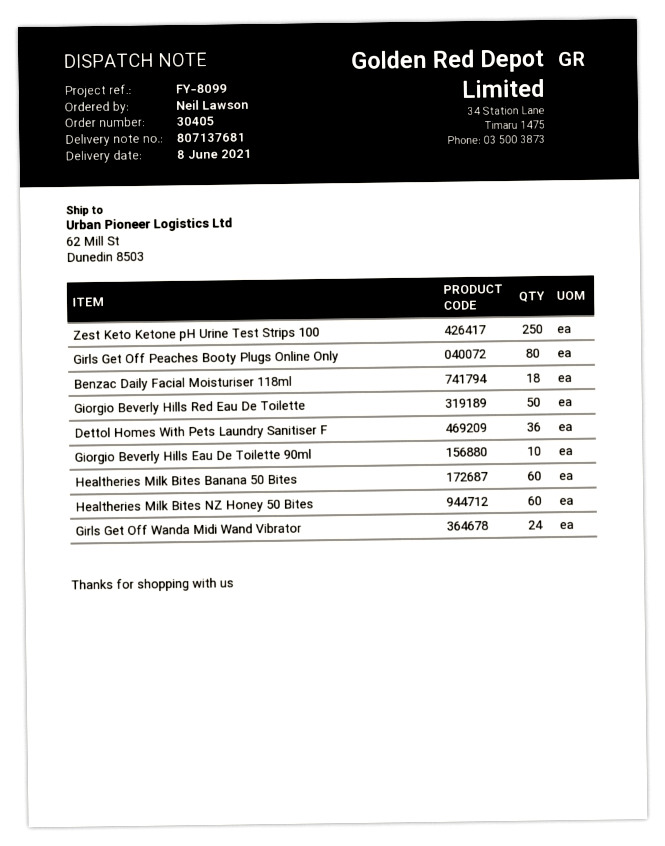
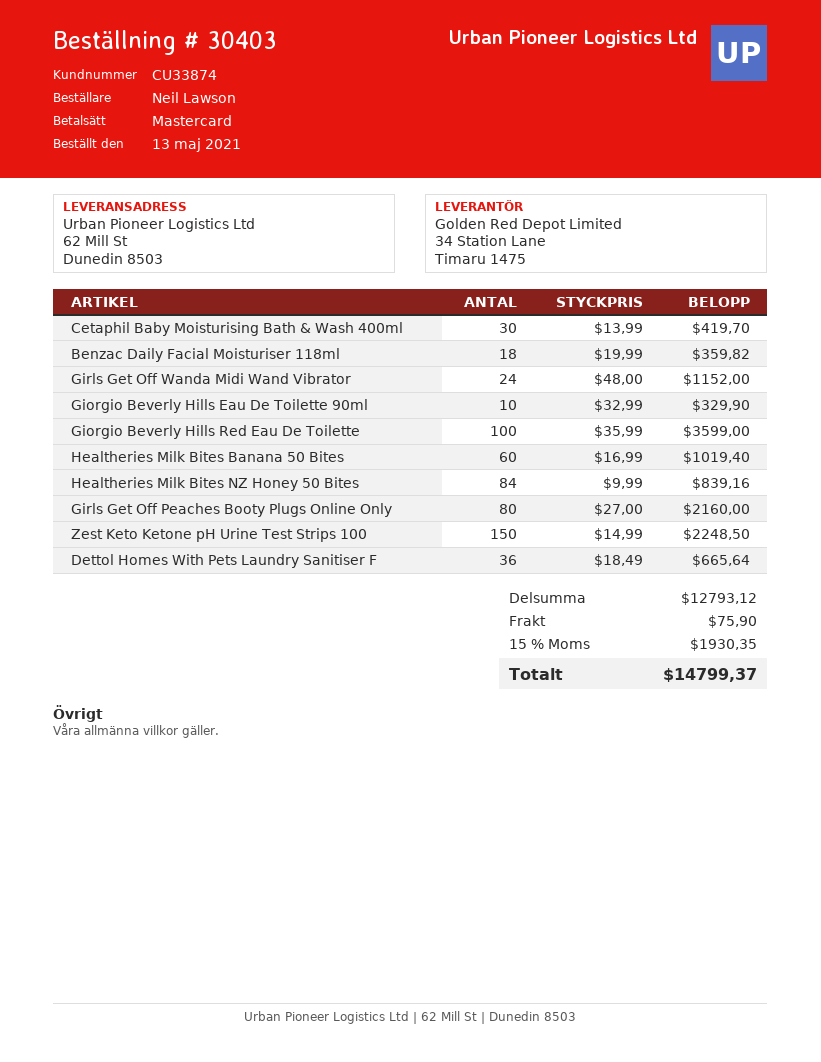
order number: 30405 -> 30403
Zest Keto Ketone pH Urine Test Strips 100: 250 -> 150
Giorgio Beverly Hills Red Eau De Toilette: 50 -> 100
Healtheries Milk Bites NZ Honey 50 Bites: 60 -> 84
Cetaphil Baby Moisturising Bath & Wash 400ml: none -> 30

